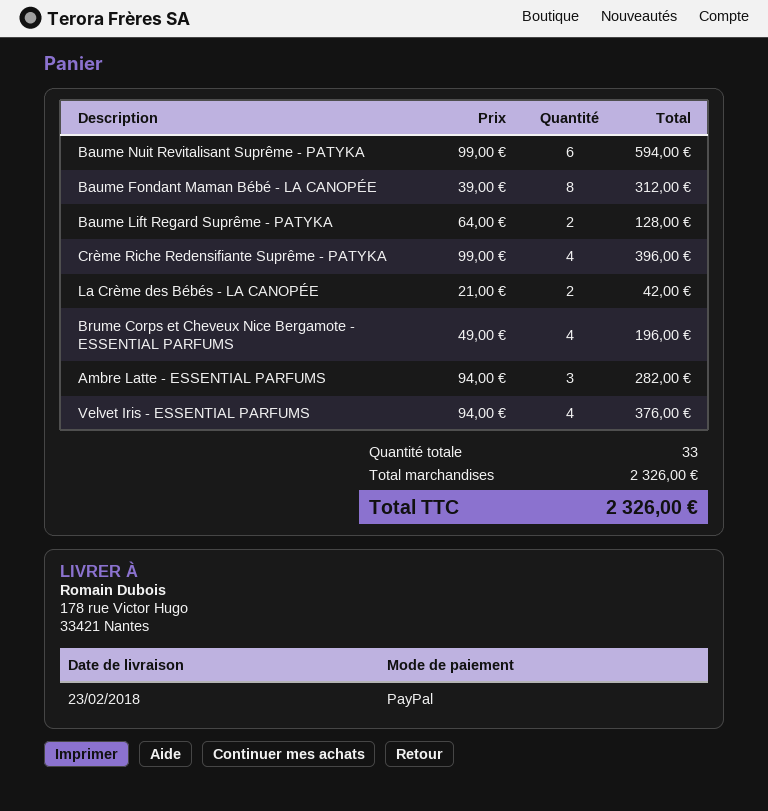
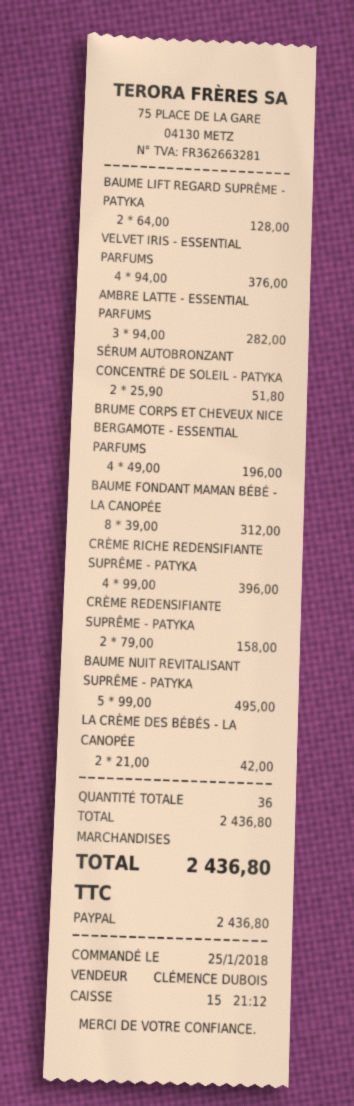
Baume Nuit Revitalisant Suprême - PATYKA: 6 x 99.00 = 594.00 -> 5 x 99.00 = 495.00
SÉRUM AUTOBRONZANT CONCENTRÉ DE SOLEIL - PATYKA: none -> 2 x 25.90 = 51.80
CRÈME REDENSIFIANTE SUPRÊME - PATYKA: none -> 2 x 79.00 = 158.00
total quantity: 33 -> 36
subtotal: 2326.00 -> 2436.80
total: 2326.00 -> 2436.80

